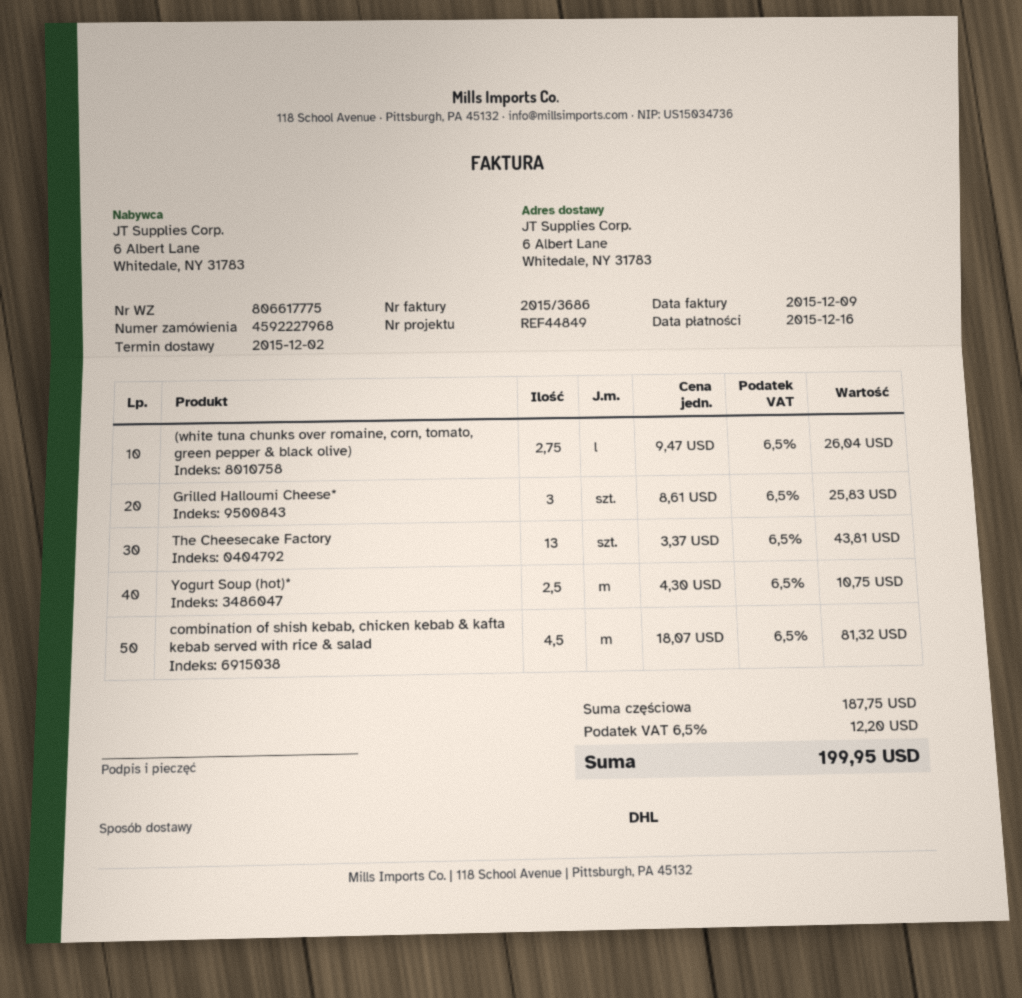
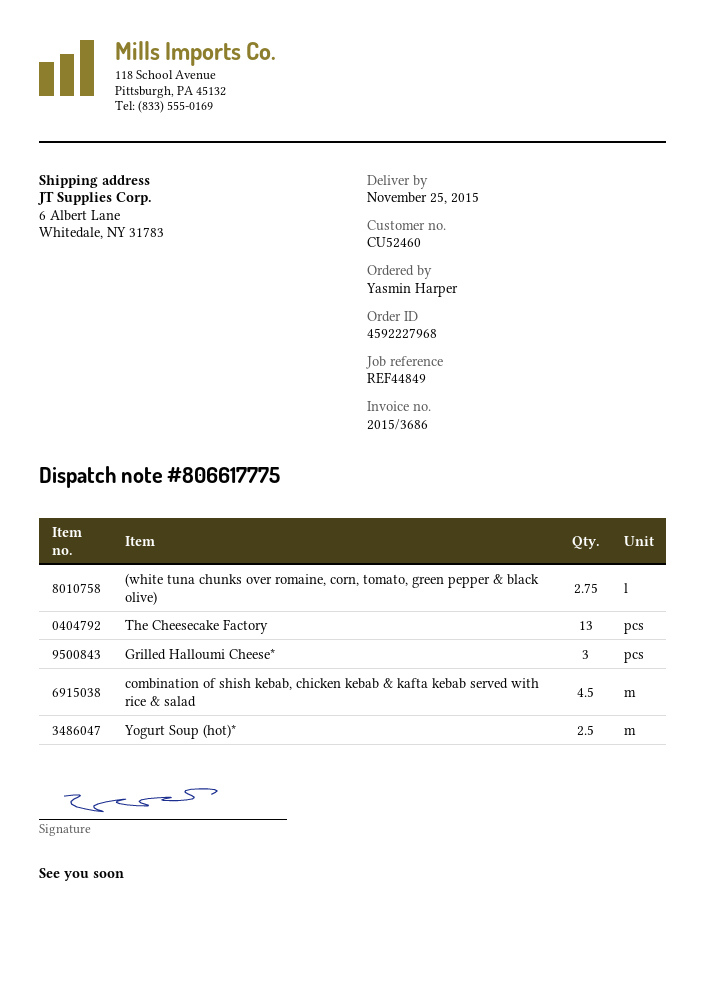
delivery date: 2015-12-02 -> 2015-11-25

